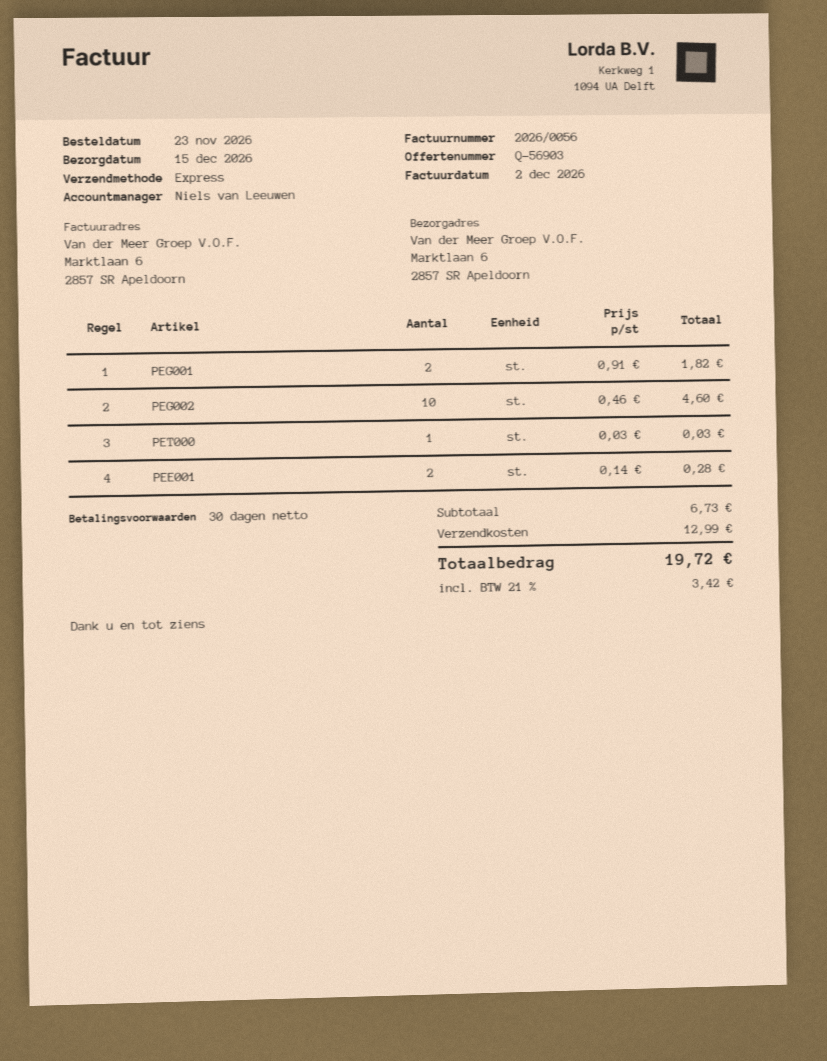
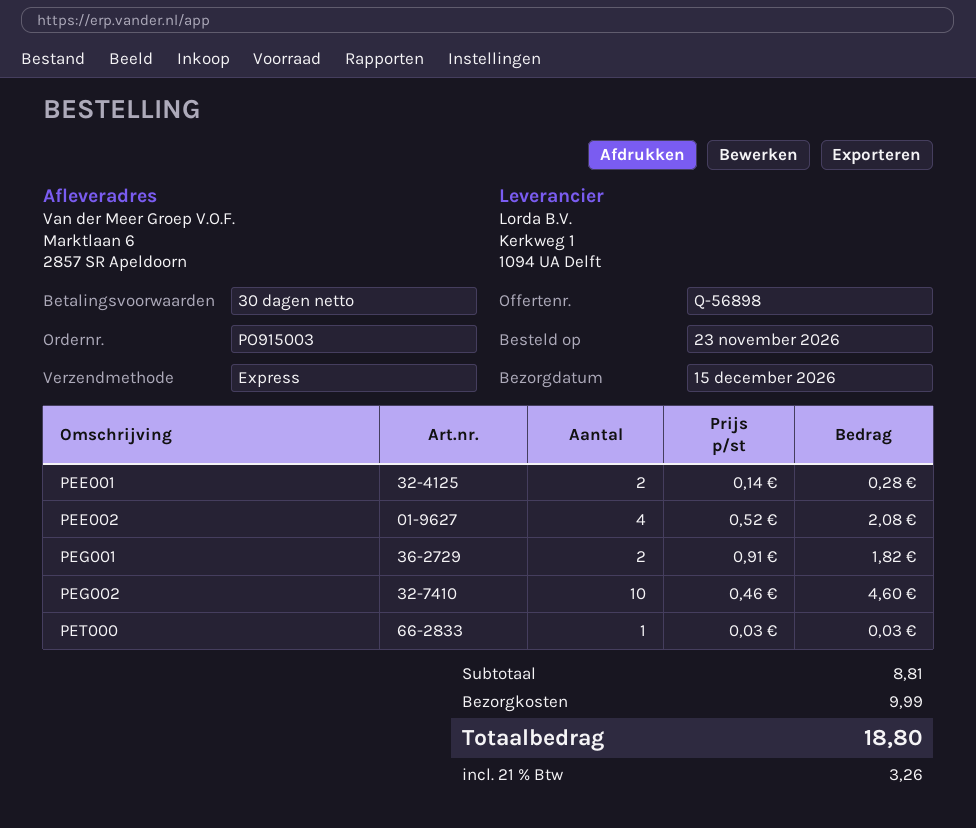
quote number: Q-56903 -> Q-56898
PEE002: none -> 4 x 0.52 = 2.08
subtotal: 6.73 -> 8.81
shipping: 12.99 -> 9.99
tax: 21% = 3.42 -> 21% = 3.26
total: 19.72 -> 18.80

